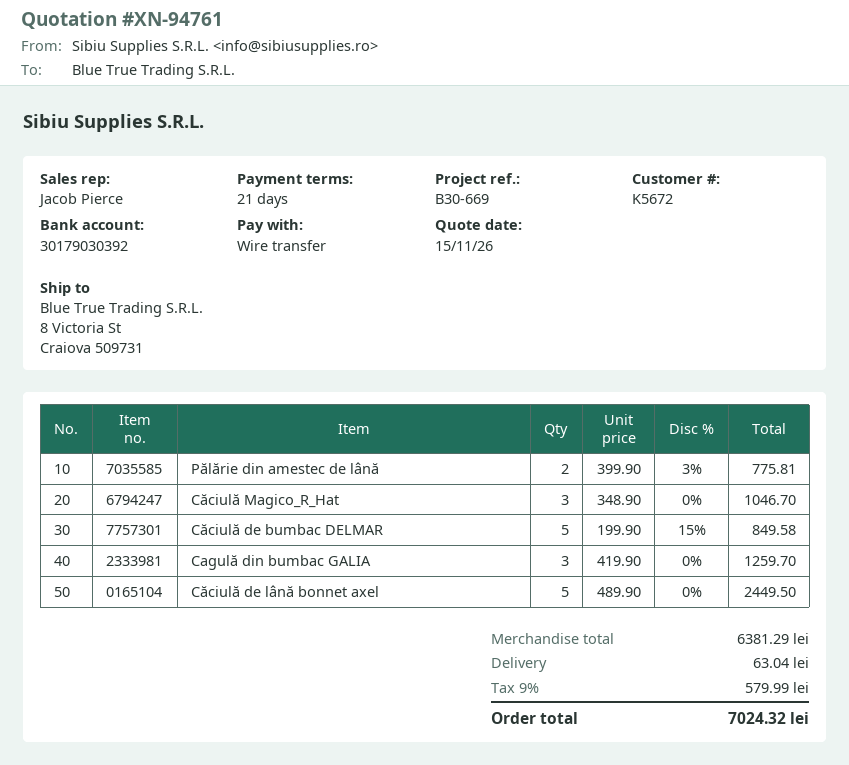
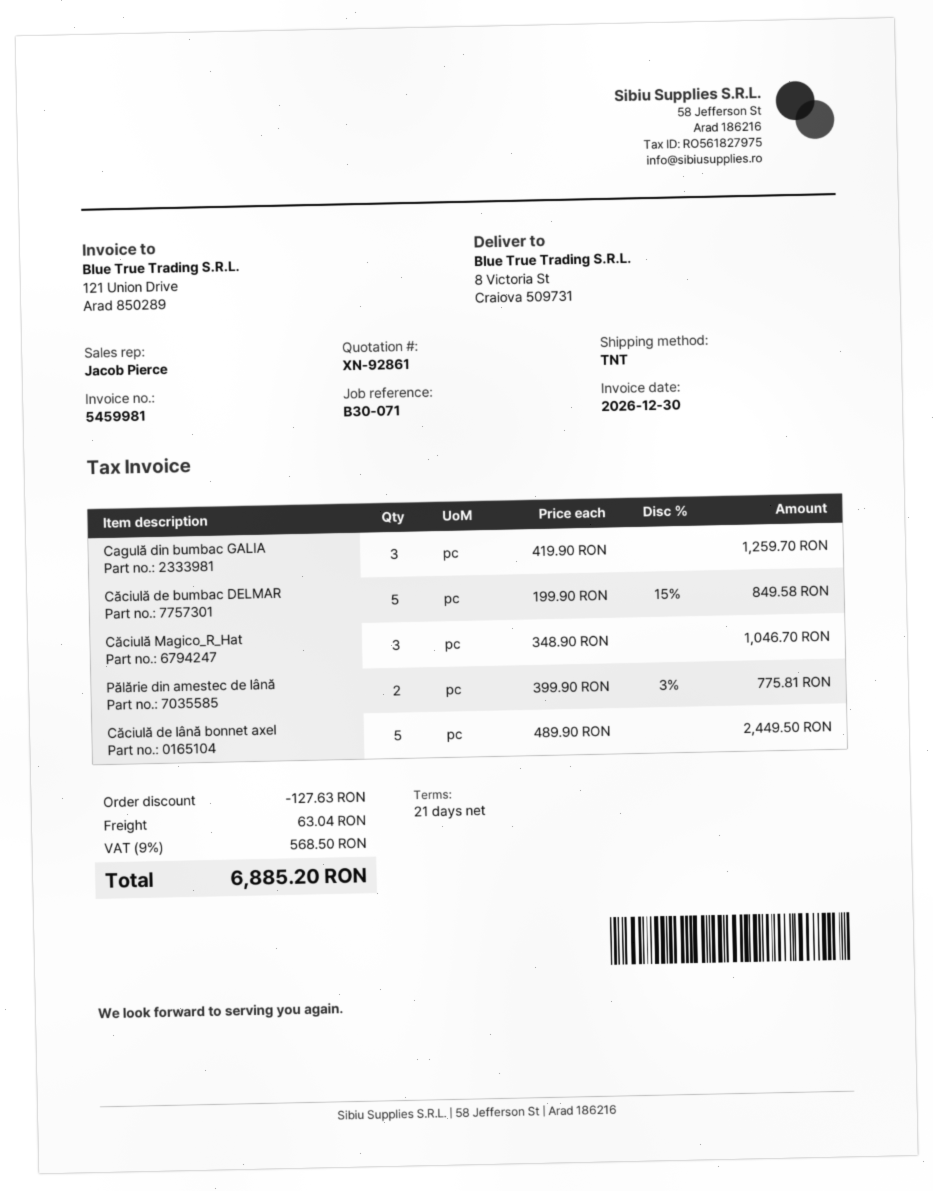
quote number: XN-94761 -> XN-92861
reference: B30-669 -> B30-071
discount: none -> 127.63
tax: 9% = 579.99 -> 9% = 568.50
total: 7024.32 -> 6885.20

